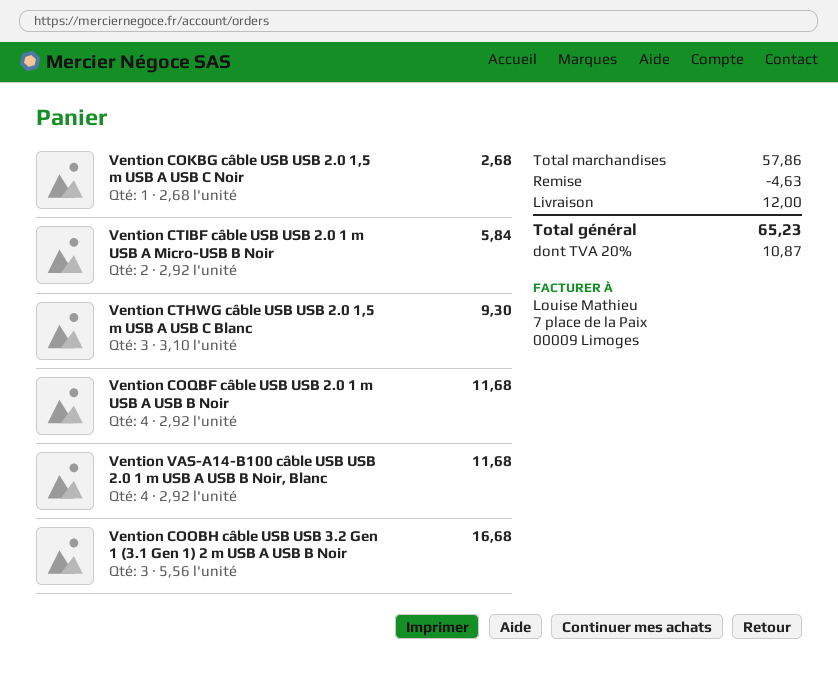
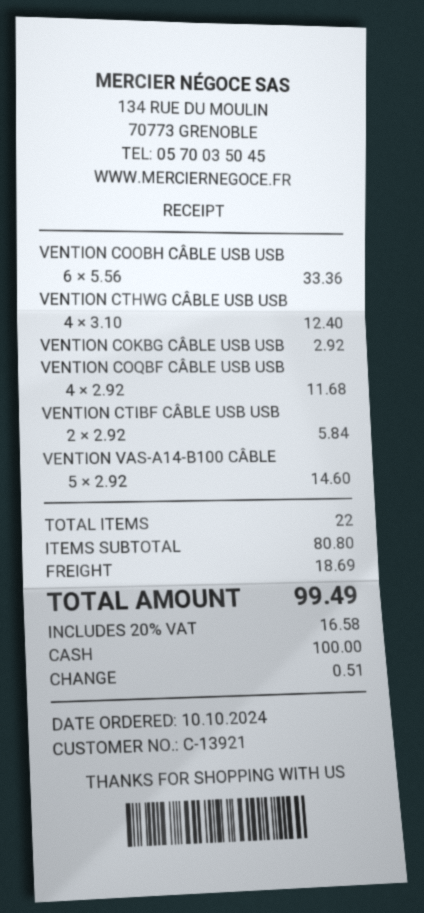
Vention COKBG câble USB USB 2.0 1,5 m USB A USB C Noir: 1 x 2.68 = 2.68 -> 1 x 2.92 = 2.92
Vention CTHWG câble USB USB 2.0 1,5 m USB A USB C Blanc: 3 x 3.10 = 9.30 -> 4 x 3.10 = 12.40
Vention VAS-A14-B100 câble USB USB 2.0 1 m USB A USB B Noir, Blanc: 4 x 2.92 = 11.68 -> 5 x 2.92 = 14.60
Vention COOBH câble USB USB 3.2 Gen 1 (3.1 Gen 1) 2 m USB A USB B Noir: 3 x 5.56 = 16.68 -> 6 x 5.56 = 33.36
subtotal: 57.86 -> 80.80
discount: 4.63 -> none
shipping: 12.00 -> 18.69
tax: 20% = 10.87 -> 20% = 16.58
total: 65.23 -> 99.49

